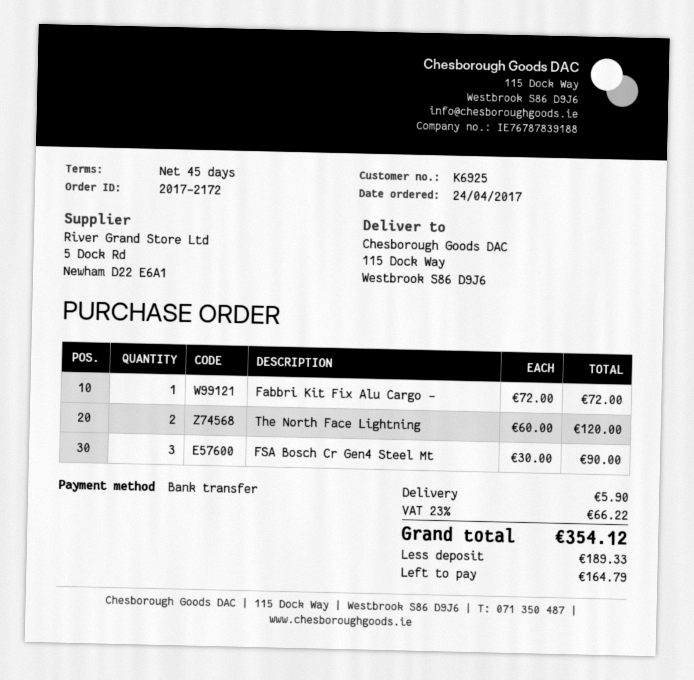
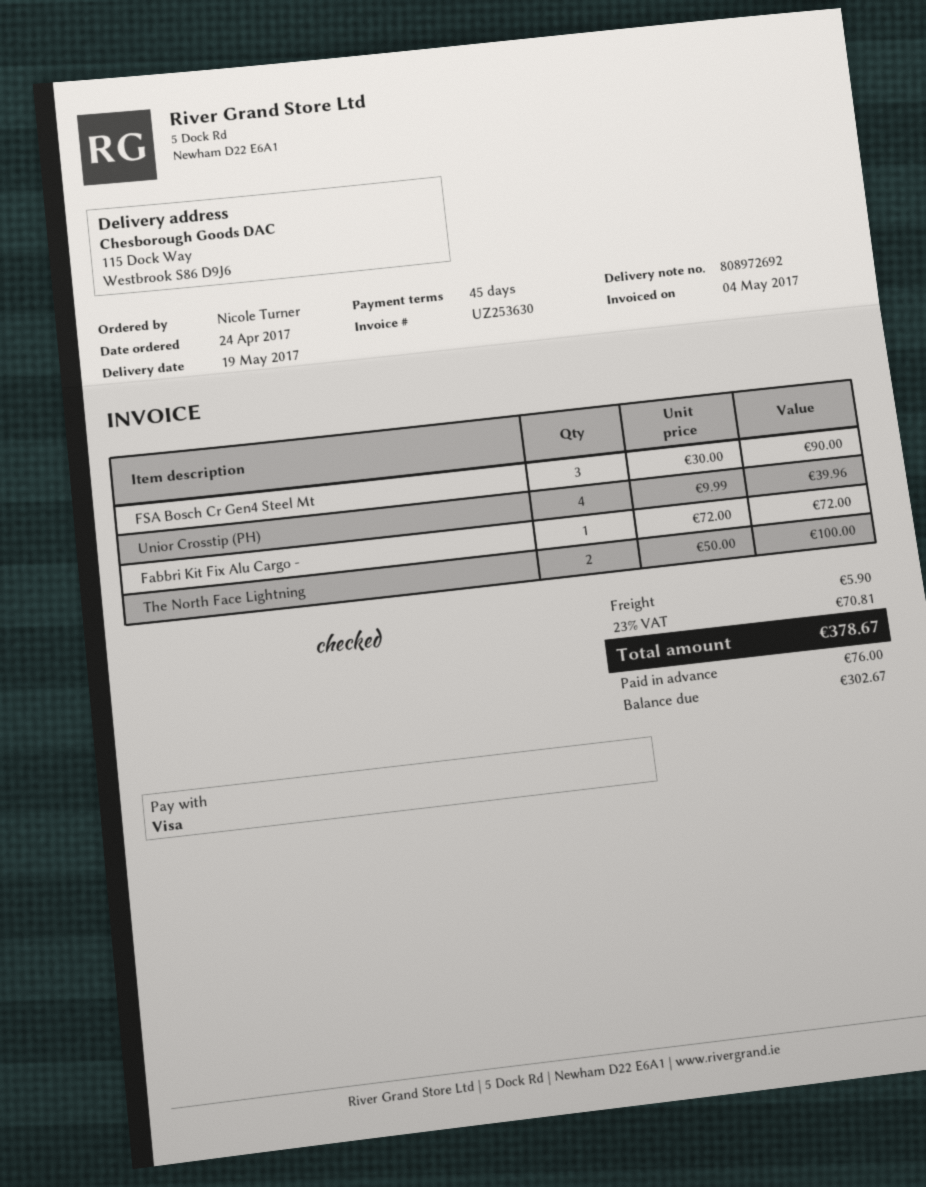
payment method: bank transfer -> Visa
The North Face Lightning: 2 x 60.00 = 120.00 -> 2 x 50.00 = 100.00
Unior Crosstip (PH): none -> 4 x 9.99 = 39.96
tax: 23% = 66.22 -> 23% = 70.81
total: 354.12 -> 378.67
deposit: 189.33 -> 76.00
balance: 164.79 -> 302.67

